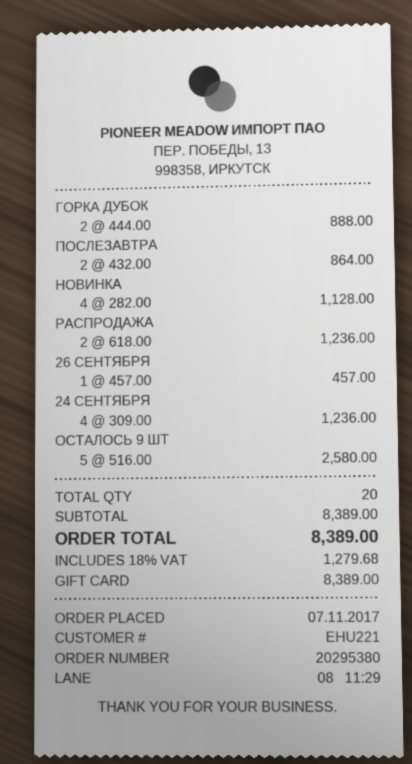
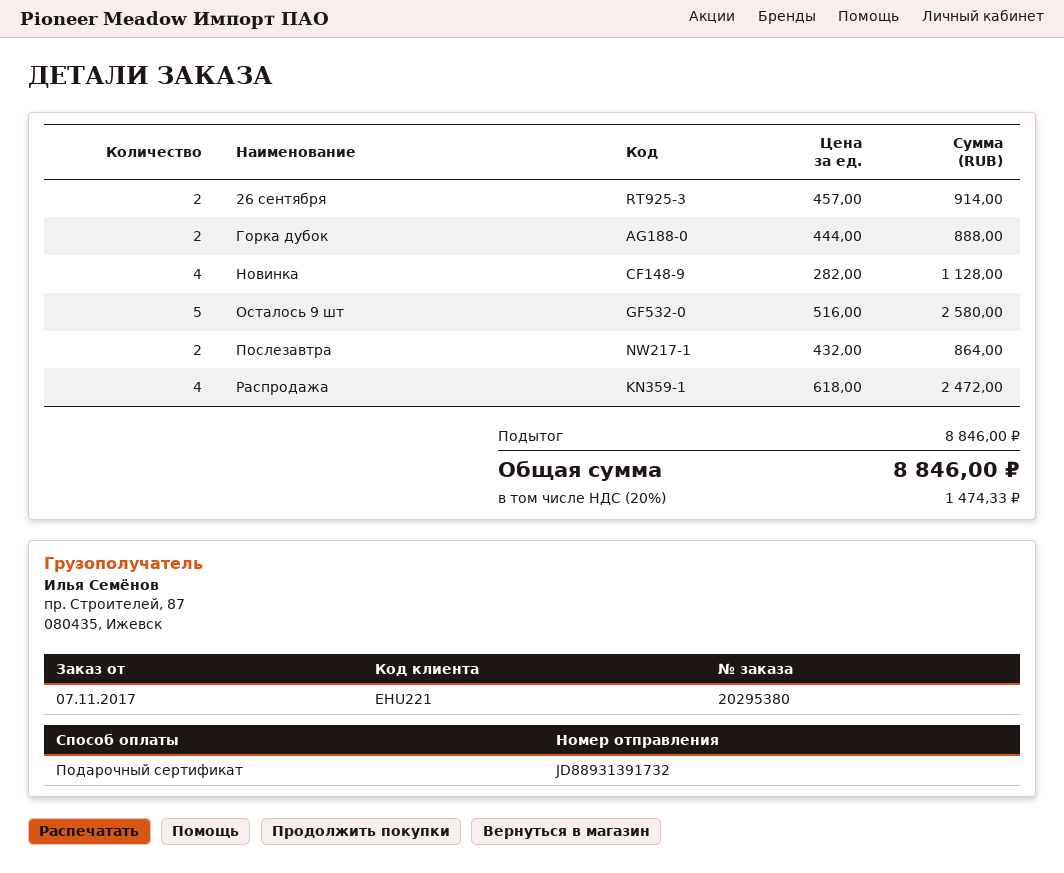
РАСПРОДАЖА: 2 x 618.00 = 1236.00 -> 4 x 618.00 = 2472.00
26 СЕНТЯБРЯ: 1 x 457.00 = 457.00 -> 2 x 457.00 = 914.00
24 СЕНТЯБРЯ: 4 x 309.00 = 1236.00 -> none
subtotal: 8389.00 -> 8846.00
tax: 18% = 1279.68 -> 20% = 1474.33
total: 8389.00 -> 8846.00

